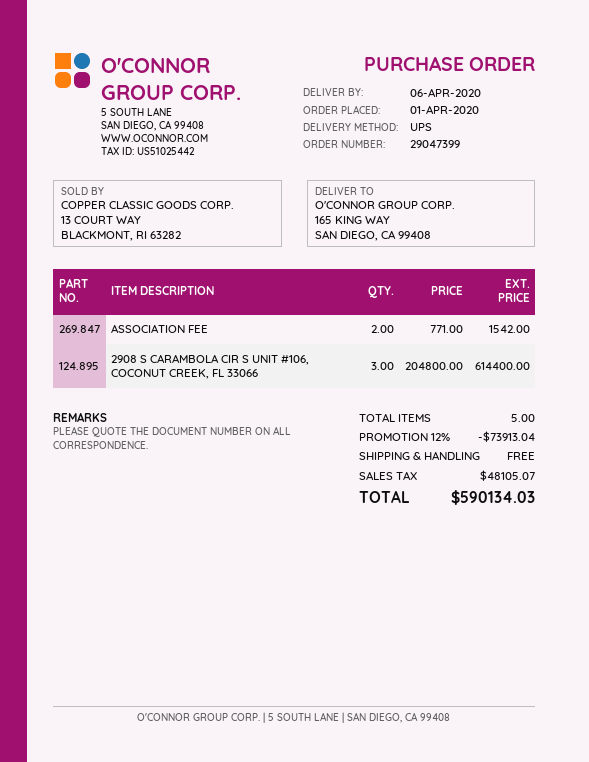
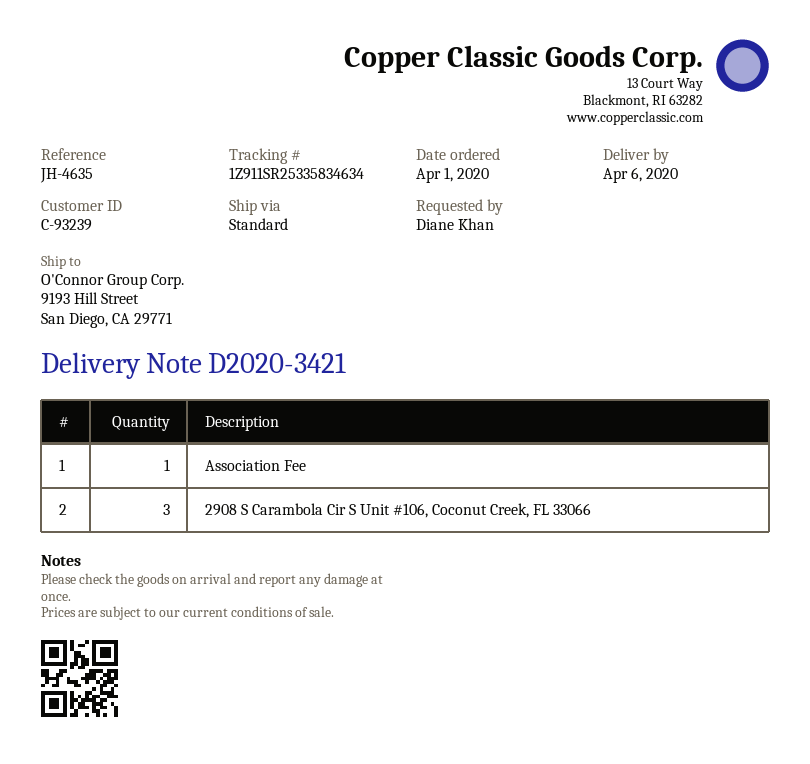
shipping method: UPS -> standard
ship to: 165 KING WAY, SAN DIEGO, CA 99408 -> 9193 Hill Street, San Diego, CA 29771
ASSOCIATION FEE: 2 -> 1

